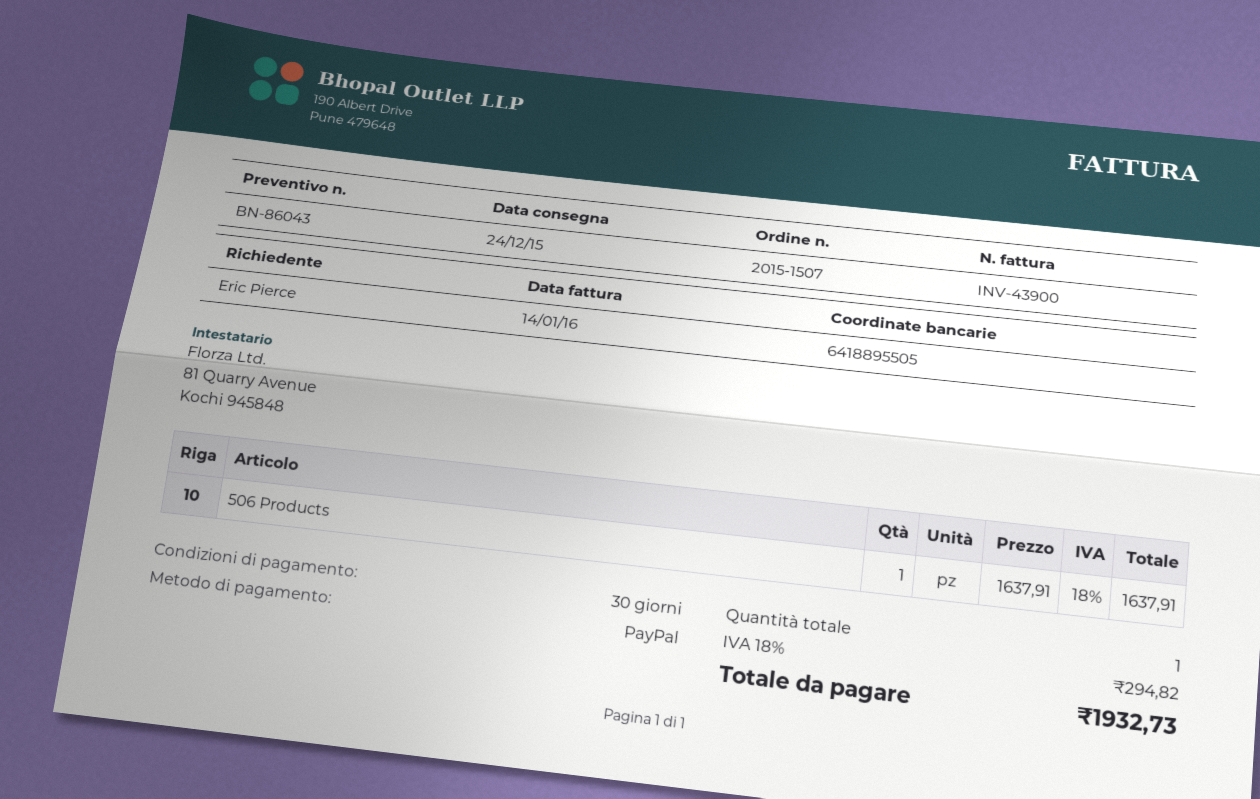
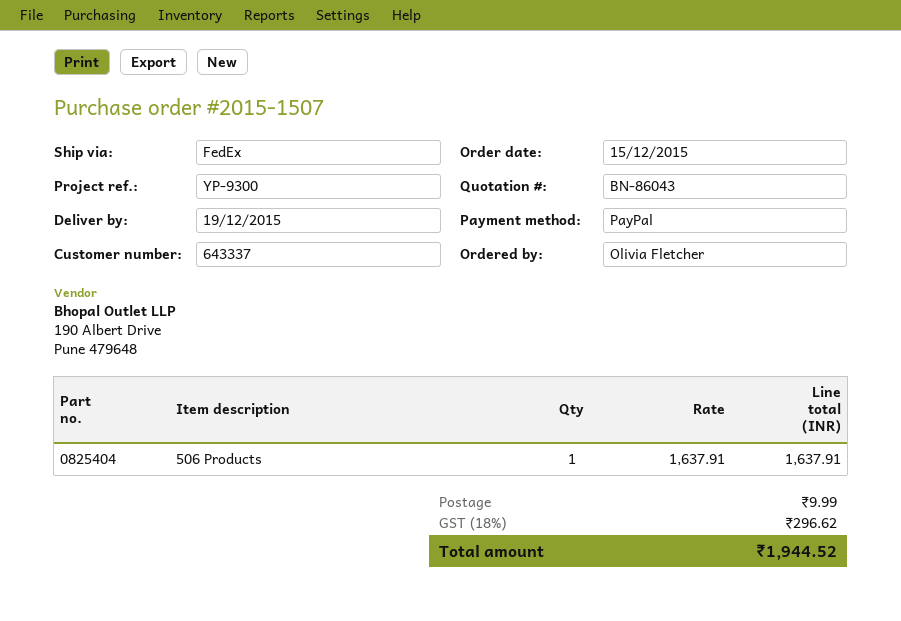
delivery date: 2015-12-24 -> 2015-12-19
ordered by: Eric Pierce -> Olivia Fletcher
shipping: none -> 9.99
tax: 18% = 294.82 -> 18% = 296.62
total: 1932.73 -> 1944.52

